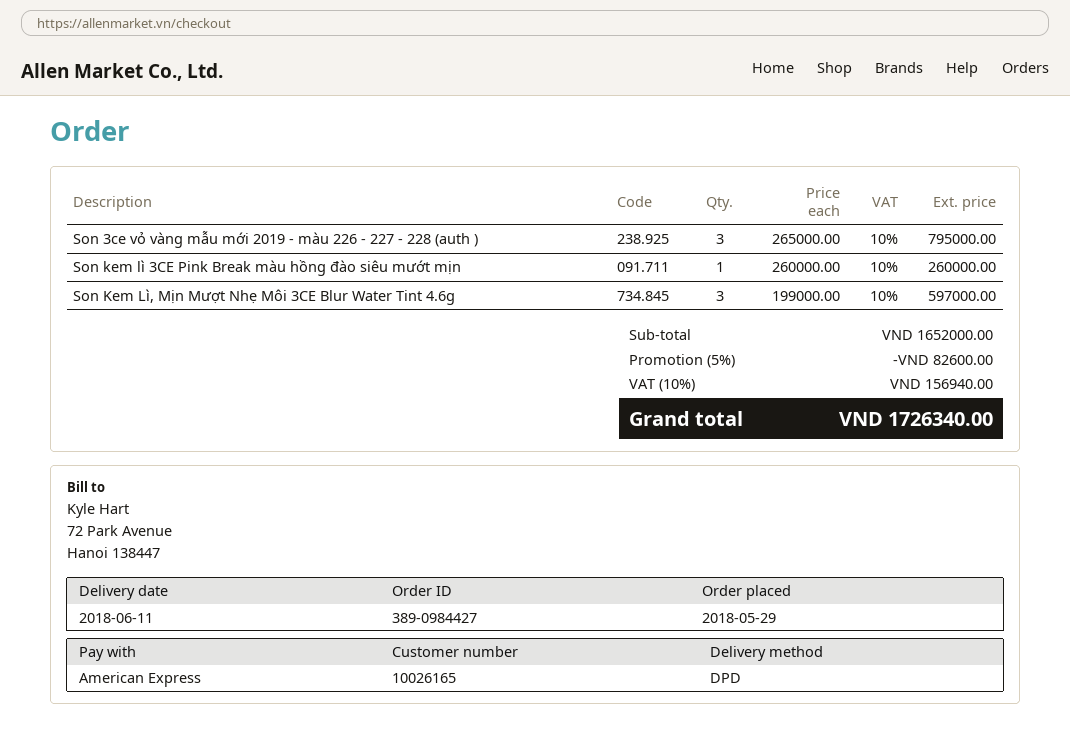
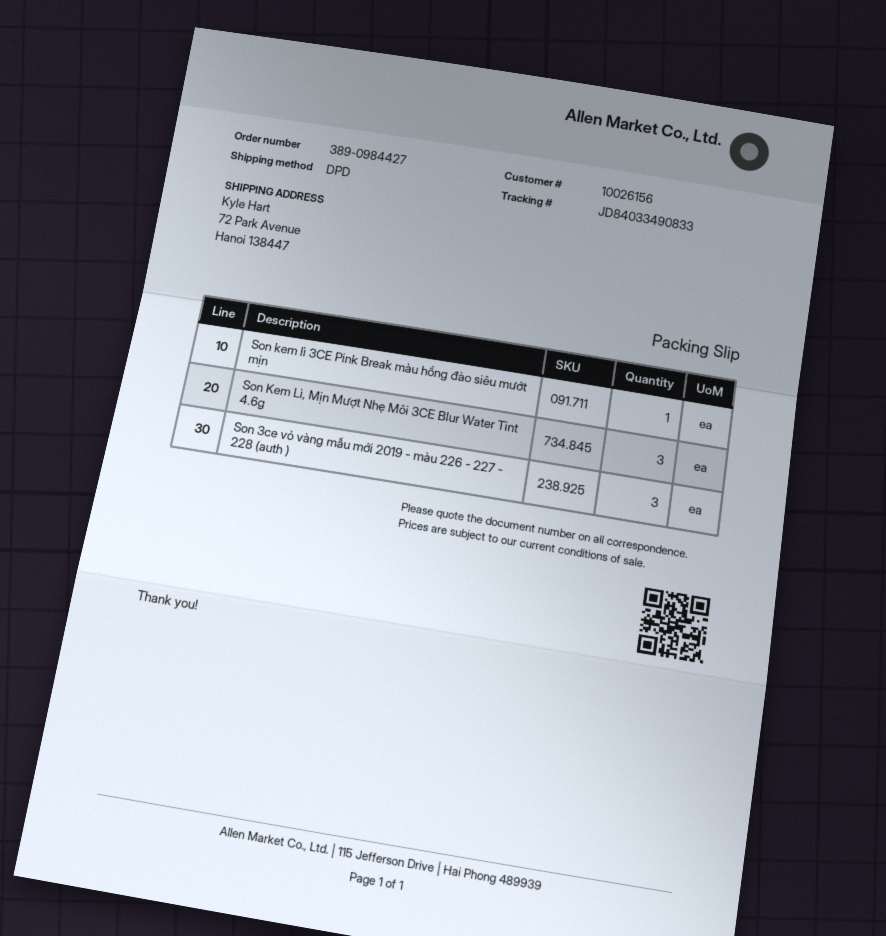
customer number: 10026165 -> 10026156

